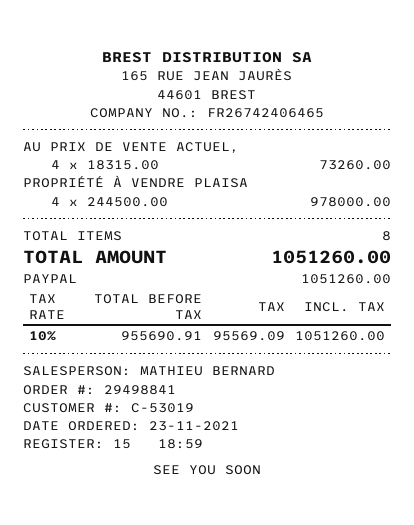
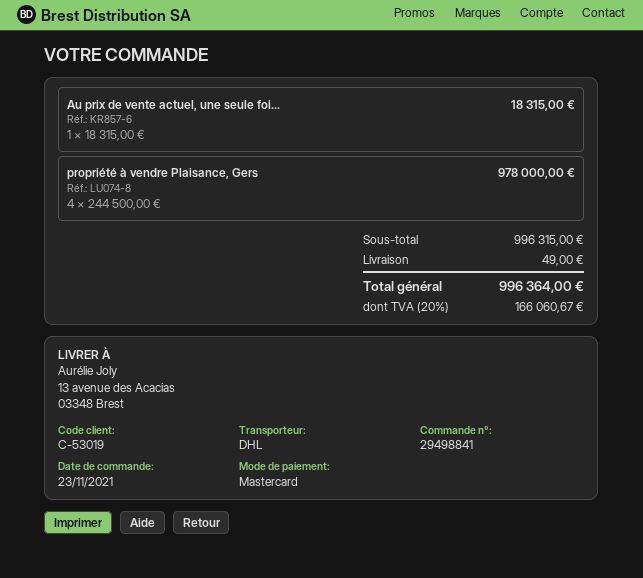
payment method: PayPal -> Mastercard
AU PRIX DE VENTE ACTUEL,: 4 x 18315.00 = 73260.00 -> 1 x 18315.00 = 18315.00
shipping: none -> 49.00
tax: 10% = 95569.09 -> 20% = 166060.67
total: 1051260.00 -> 996364.00

